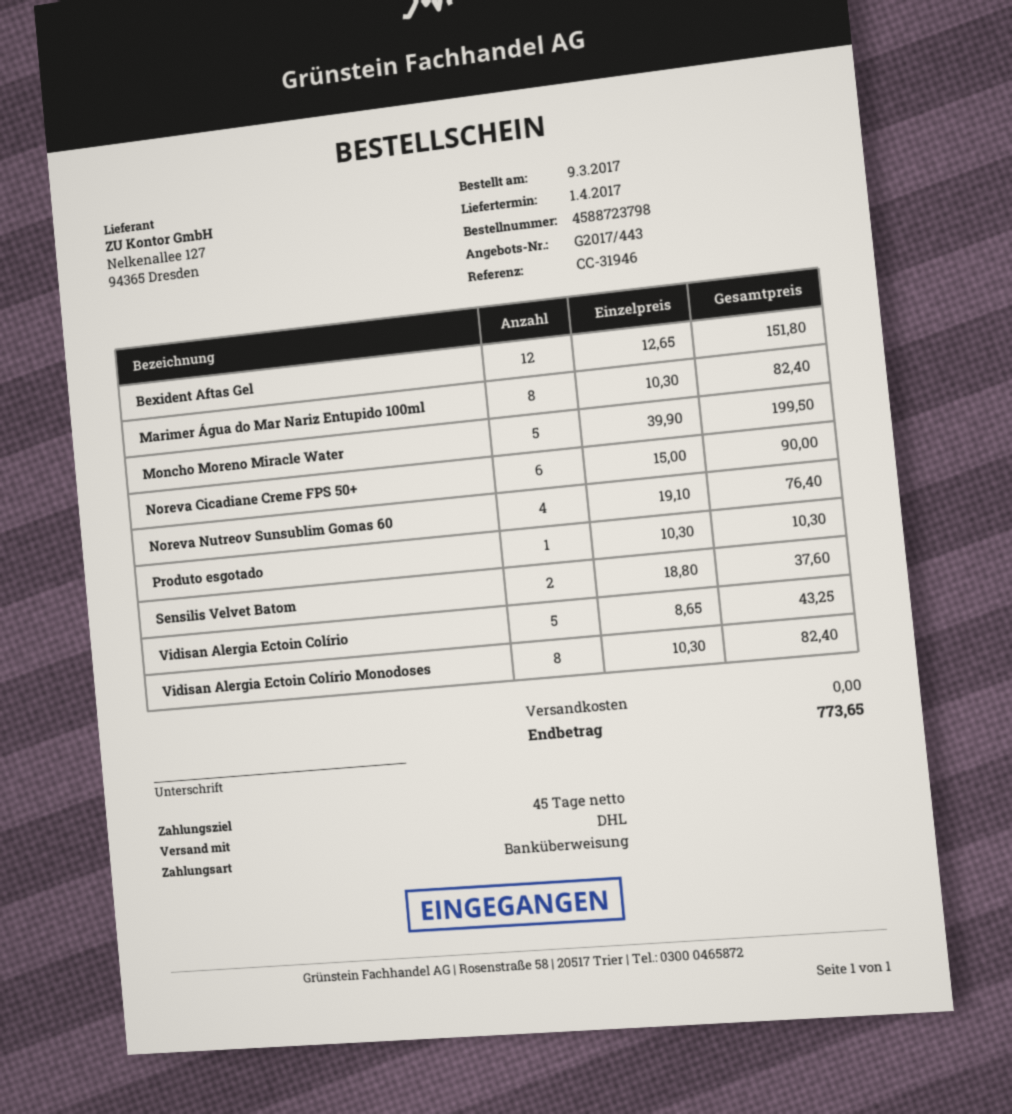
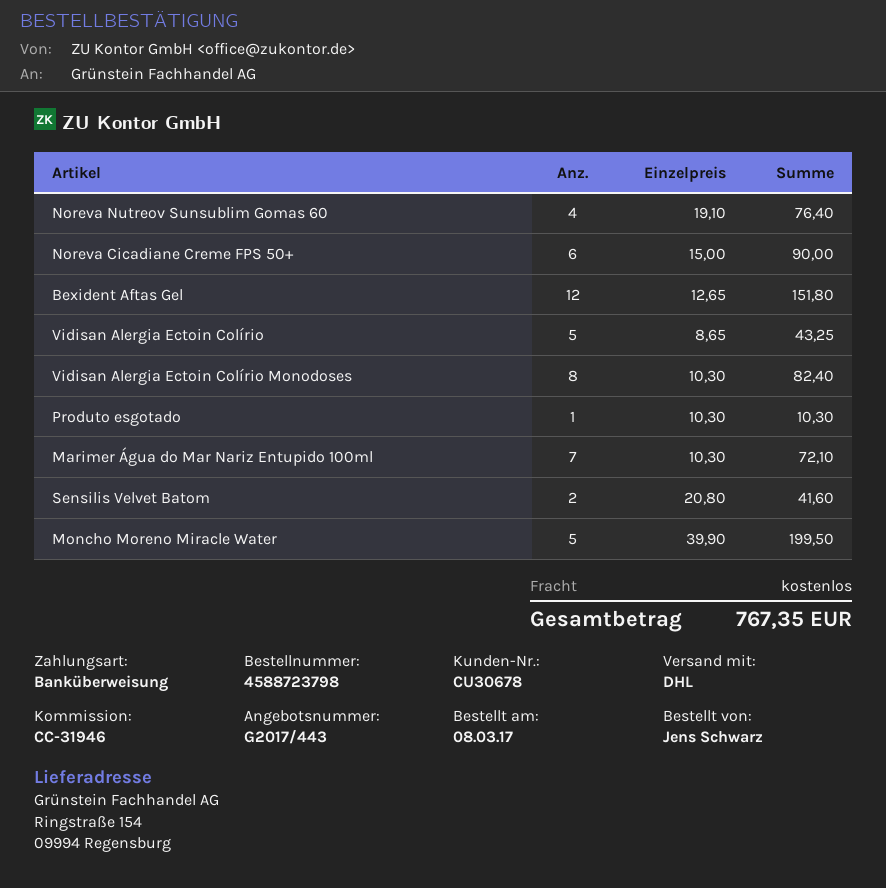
order date: 2017-03-09 -> 2017-03-08
Marimer Água do Mar Nariz Entupido 100ml: 8 x 10.30 = 82.40 -> 7 x 10.30 = 72.10
Sensilis Velvet Batom: 2 x 18.80 = 37.60 -> 2 x 20.80 = 41.60
total: 773.65 -> 767.35

